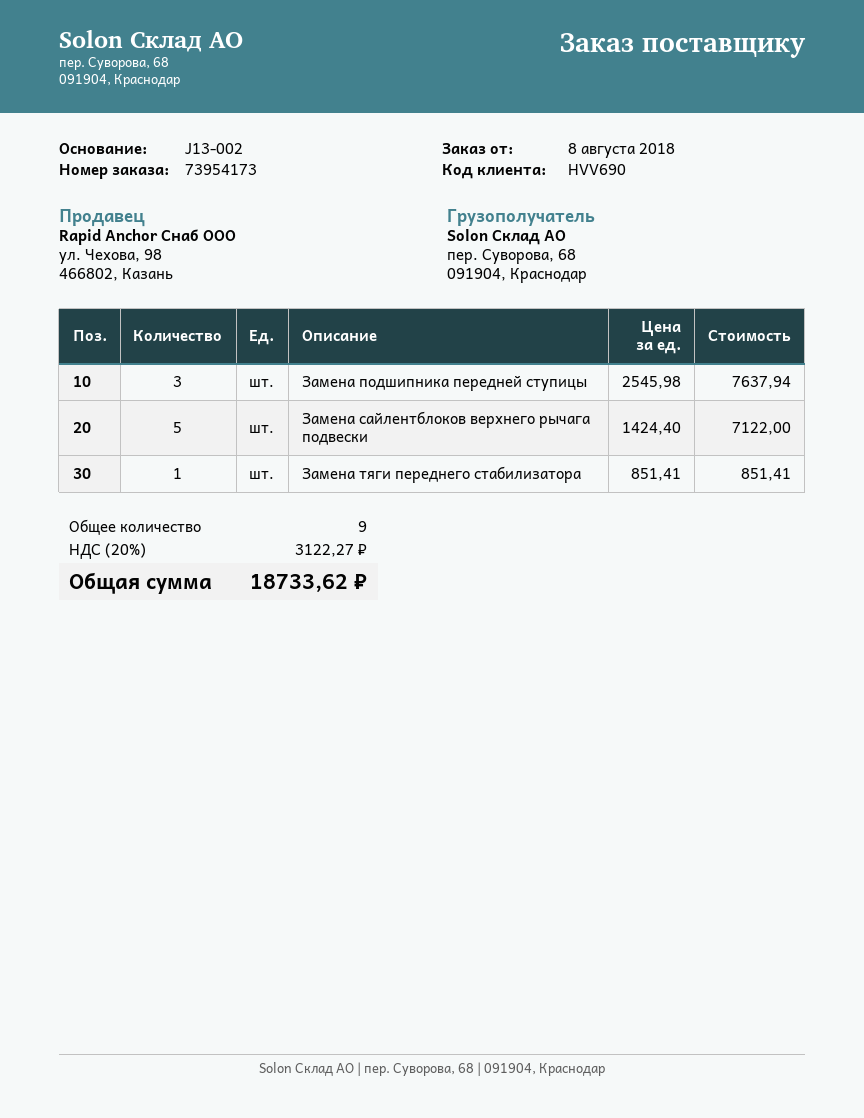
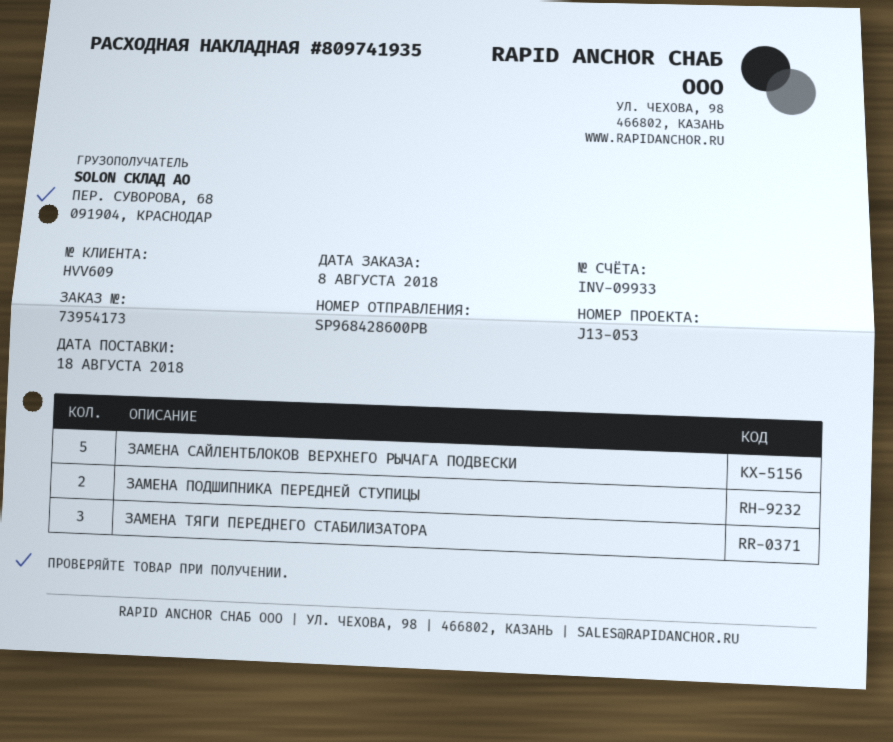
customer number: HVV690 -> HVV609
reference: J13-002 -> J13-053
Замена подшипника передней ступицы: 3 -> 2
Замена тяги переднего стабилизатора: 1 -> 3

